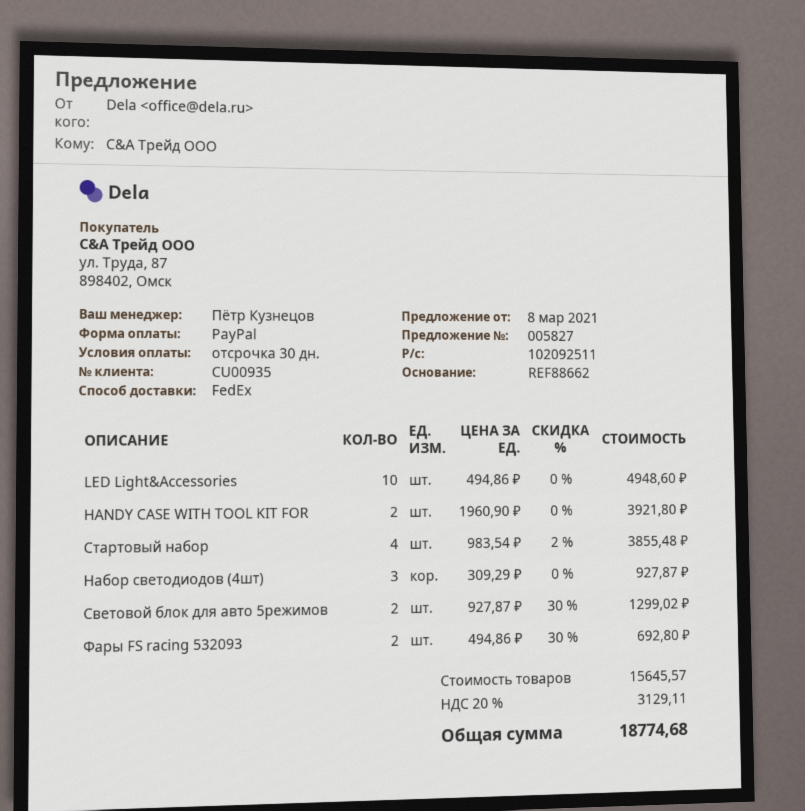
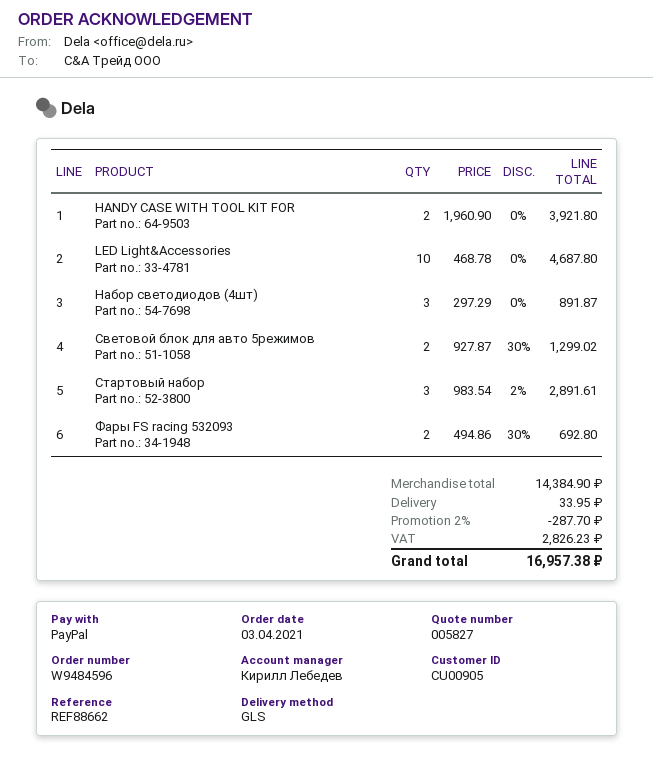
customer number: CU00935 -> CU00905
sales rep: Пётр Кузнецов -> Кирилл Лебедев
shipping method: FedEx -> GLS
LED Light&Accessories: 10 x 494.86 = 4948.60 -> 10 x 468.78 = 4687.80
Стартовый набор: 4 x 983.54 - 2% = 3855.48 -> 3 x 983.54 - 2% = 2891.61
Набор светодиодов (4шт): 3 x 309.29 = 927.87 -> 3 x 297.29 = 891.87
subtotal: 15645.57 -> 14384.90
discount: none -> 2% = 287.70
shipping: none -> 33.95
tax: 3129.11 -> 2826.23
total: 18774.68 -> 16957.38

